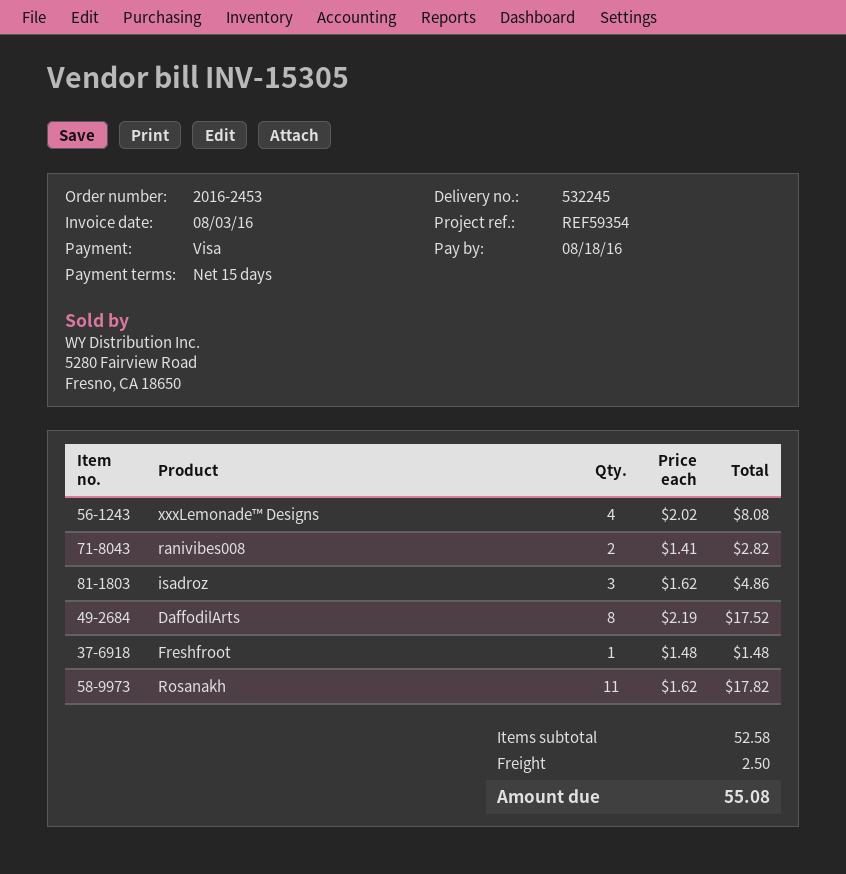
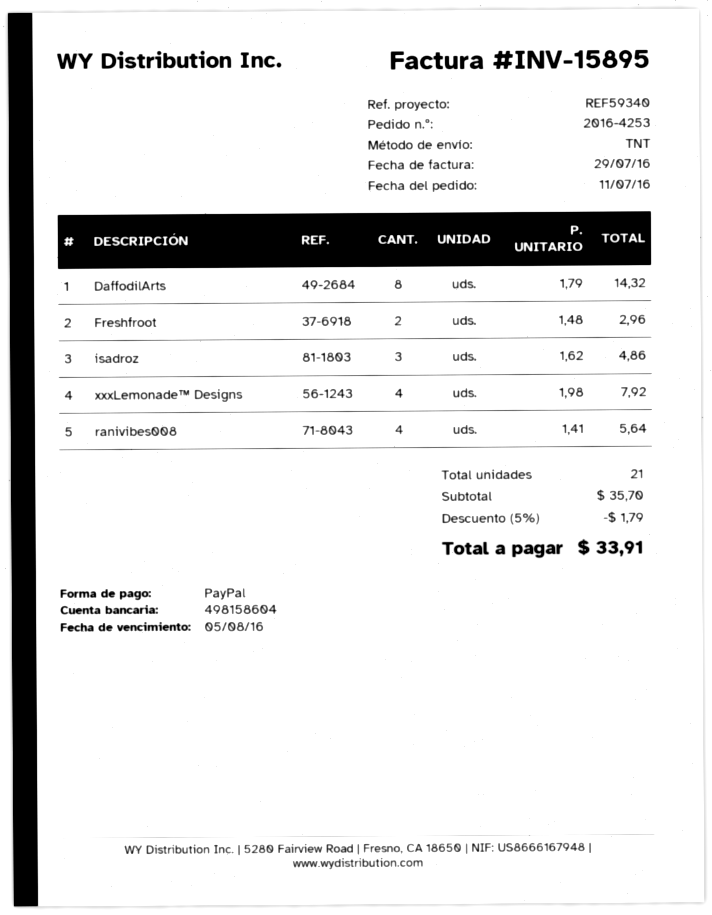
order number: 2016-2453 -> 2016-4253
invoice number: INV-15305 -> INV-15895
invoice date: 2016-08-03 -> 2016-07-29
due date: 2016-08-18 -> 2016-08-05
reference: REF59354 -> REF59340
payment method: Visa -> PayPal
xxxLemonade™ Designs: 4 x 2.02 = 8.08 -> 4 x 1.98 = 7.92
ranivibes008: 2 x 1.41 = 2.82 -> 4 x 1.41 = 5.64
DaffodilArts: 8 x 2.19 = 17.52 -> 8 x 1.79 = 14.32
Freshfroot: 1 x 1.48 = 1.48 -> 2 x 1.48 = 2.96
Rosanakh: 11 x 1.62 = 17.82 -> none
subtotal: 52.58 -> 35.70
discount: none -> 5% = 1.79
shipping: 2.50 -> none
total: 55.08 -> 33.91

